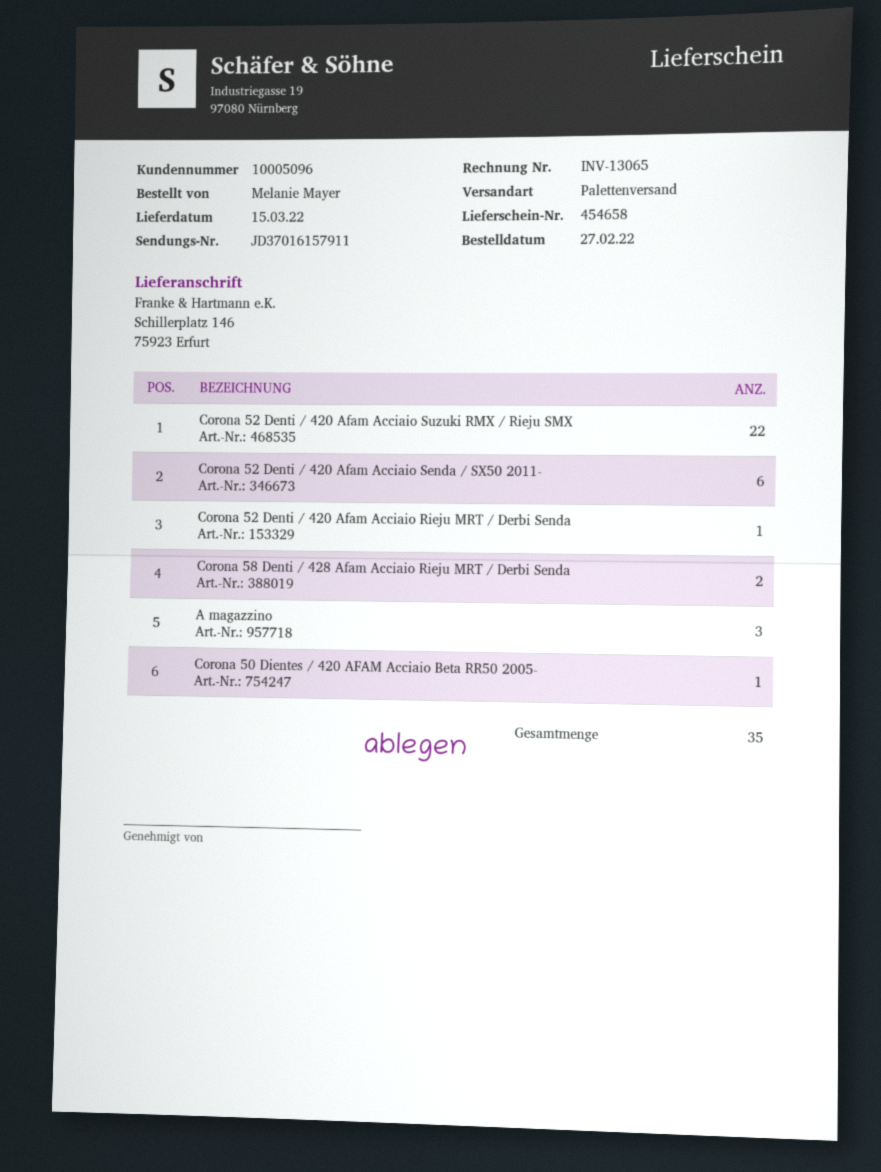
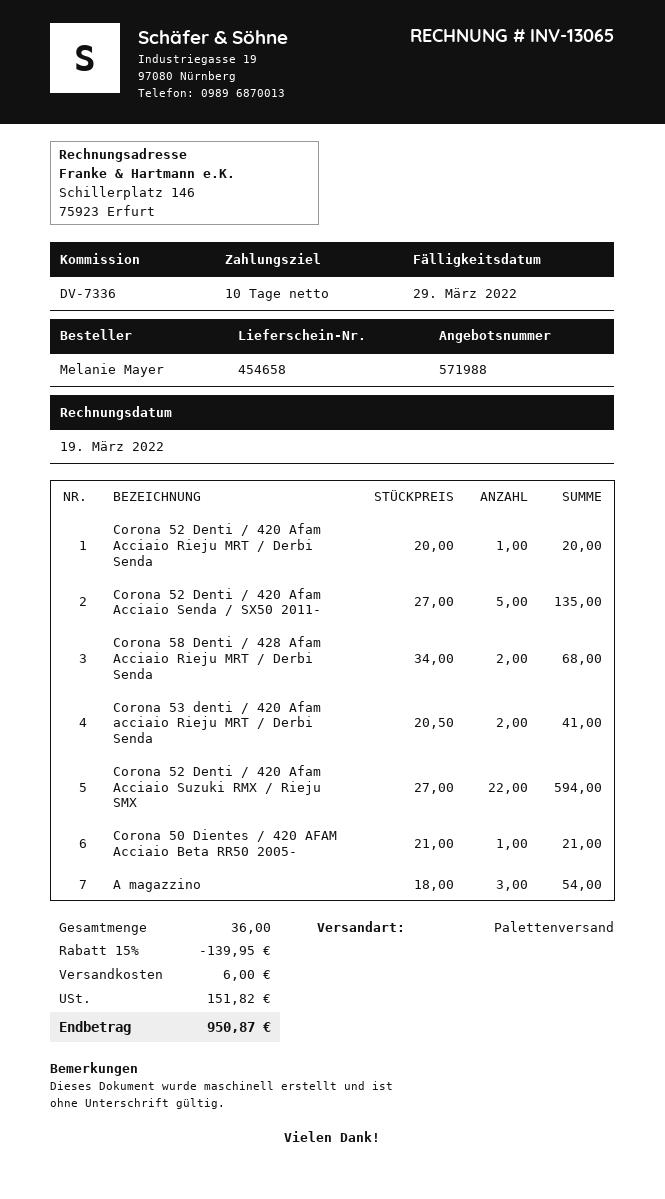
Corona 52 Denti / 420 Afam Acciaio Senda / SX50 2011-: 6 -> 5
Corona 53 denti / 420 Afam acciaio Rieju MRT / Derbi Senda: none -> 2
total quantity: 35 -> 36

